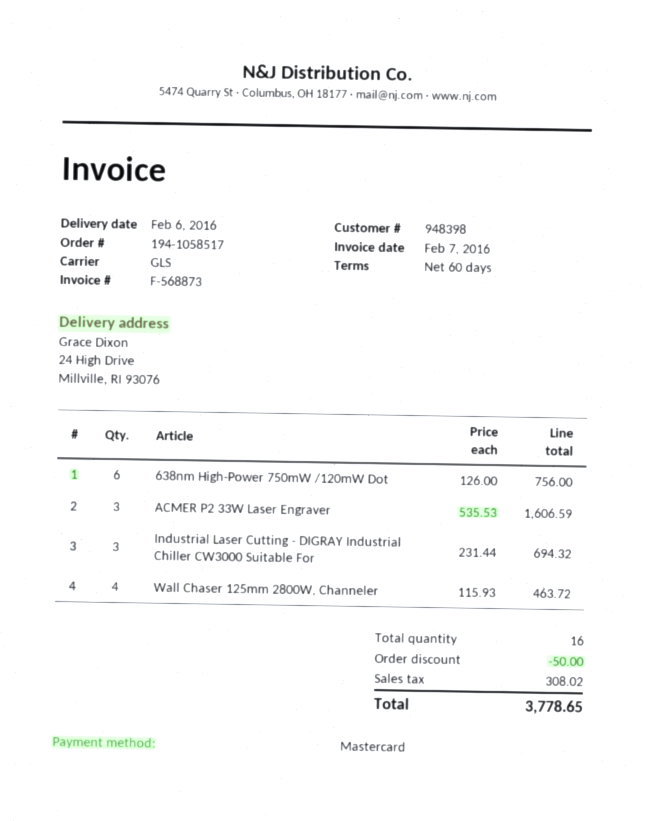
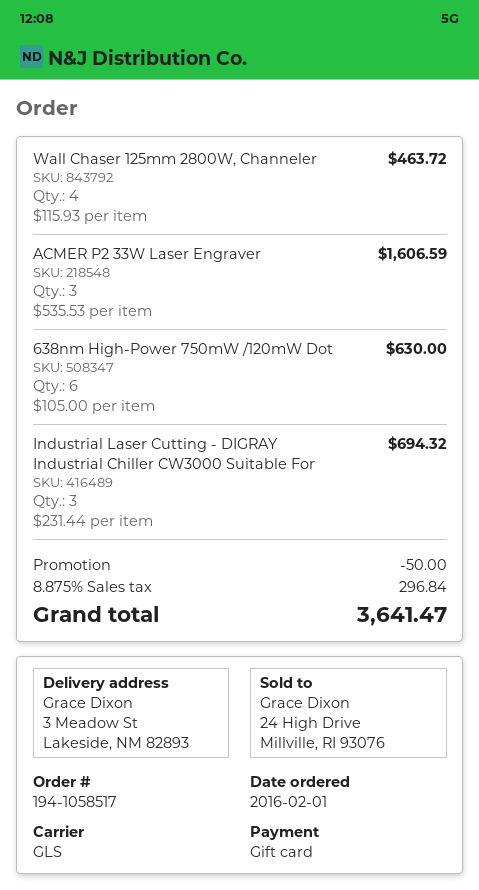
payment method: Mastercard -> gift card
ship to: 24 High Drive, Millville, RI 93076 -> 3 Meadow St, Lakeside, NM 82893
638nm High-Power 750mW /120mW Dot: 6 x 126.00 = 756.00 -> 6 x 105.00 = 630.00
tax: 308.02 -> 296.84
total: 3778.65 -> 3641.47

